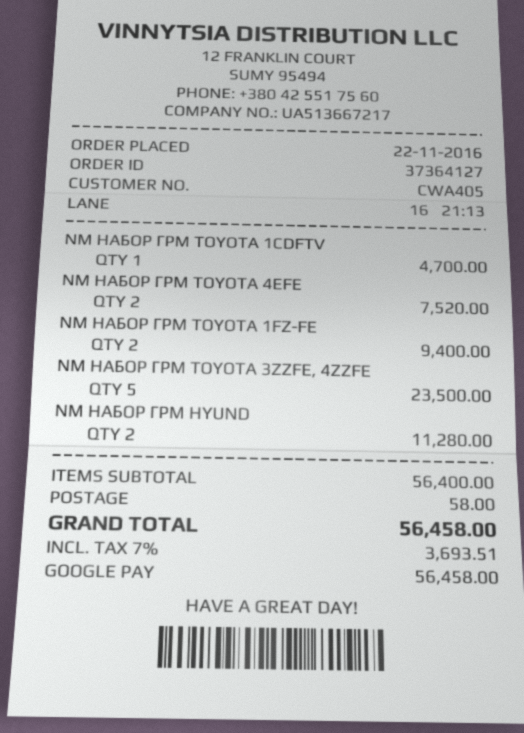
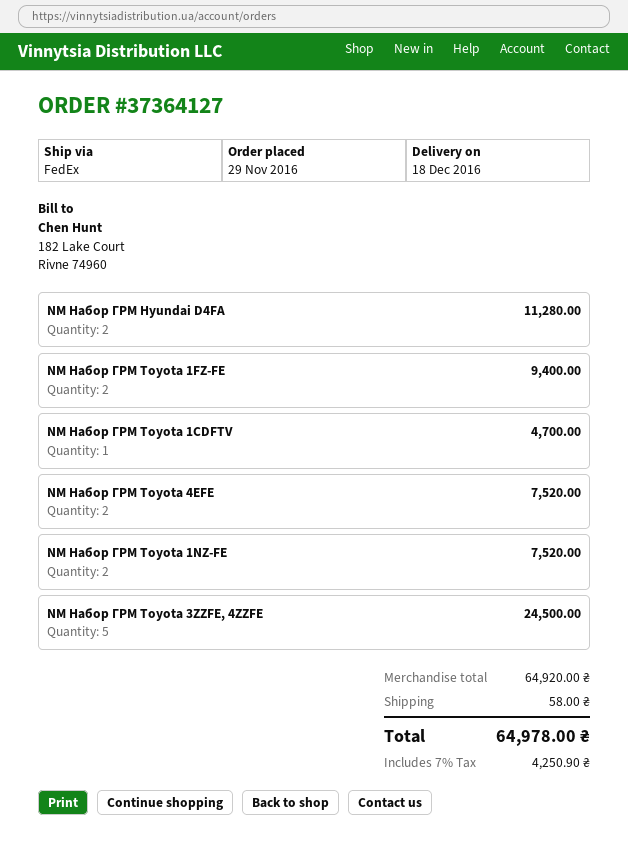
order date: 2016-11-22 -> 2016-11-29
NM НАБОР ГРМ TOYOTA 3ZZFE, 4ZZFE: 5 for 23500.00 -> 5 for 24500.00
NM Набор ГРМ Toyota 1NZ-FE: none -> 2 for 7520.00
subtotal: 56400.00 -> 64920.00
tax: 7% = 3693.51 -> 7% = 4250.90
total: 56458.00 -> 64978.00

